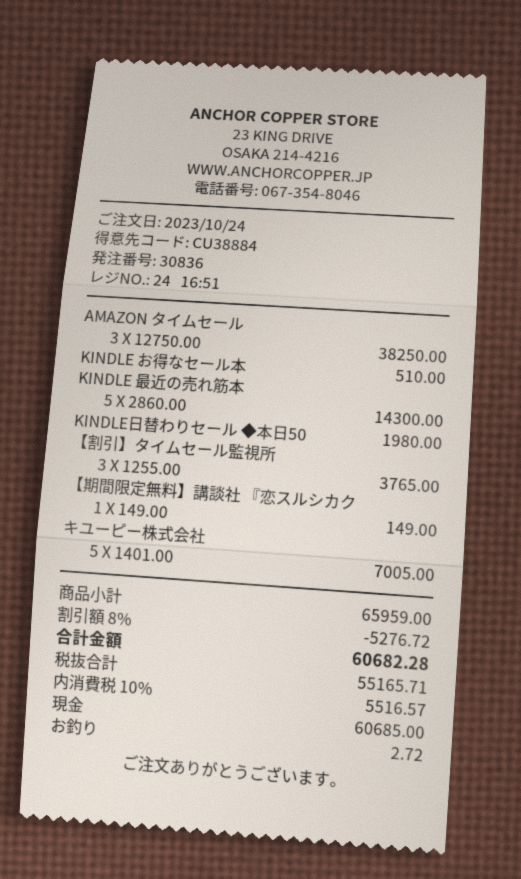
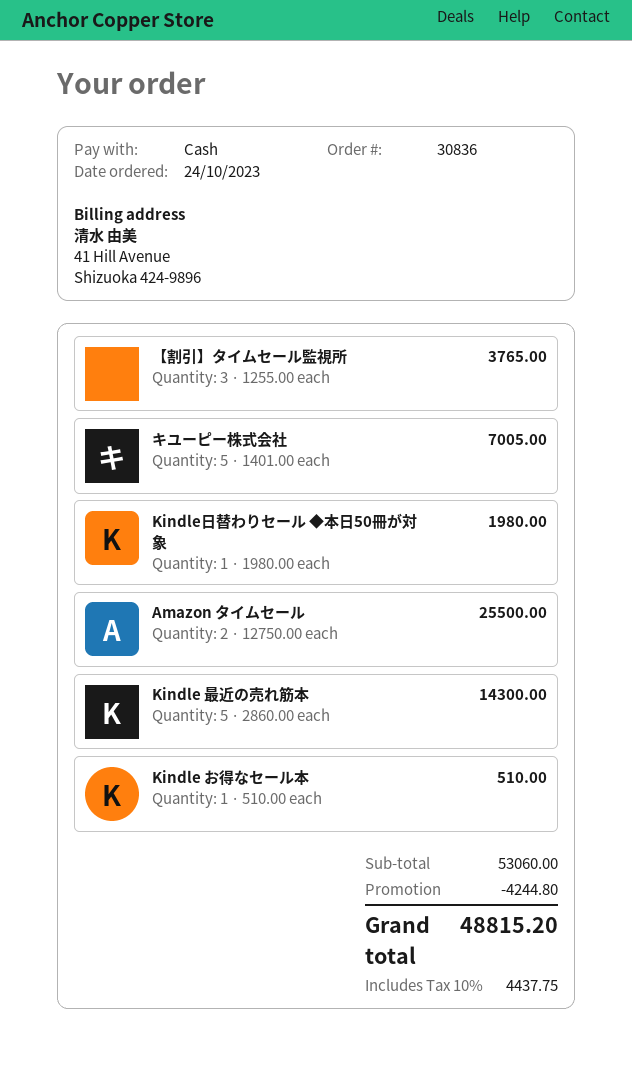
AMAZON タイムセール: 3 x 12750.00 = 38250.00 -> 2 x 12750.00 = 25500.00
【期間限定無料】講談社 『恋スルシカク: 1 x 149.00 = 149.00 -> none
subtotal: 65959.00 -> 53060.00
discount: 5276.72 -> 4244.80
tax: 10% = 5516.57 -> 10% = 4437.75
total: 60682.28 -> 48815.20

